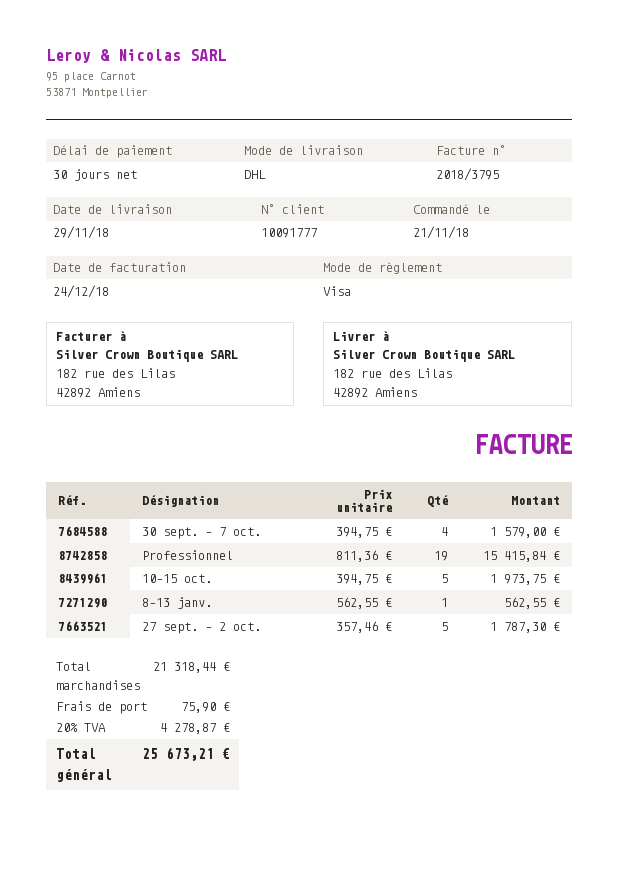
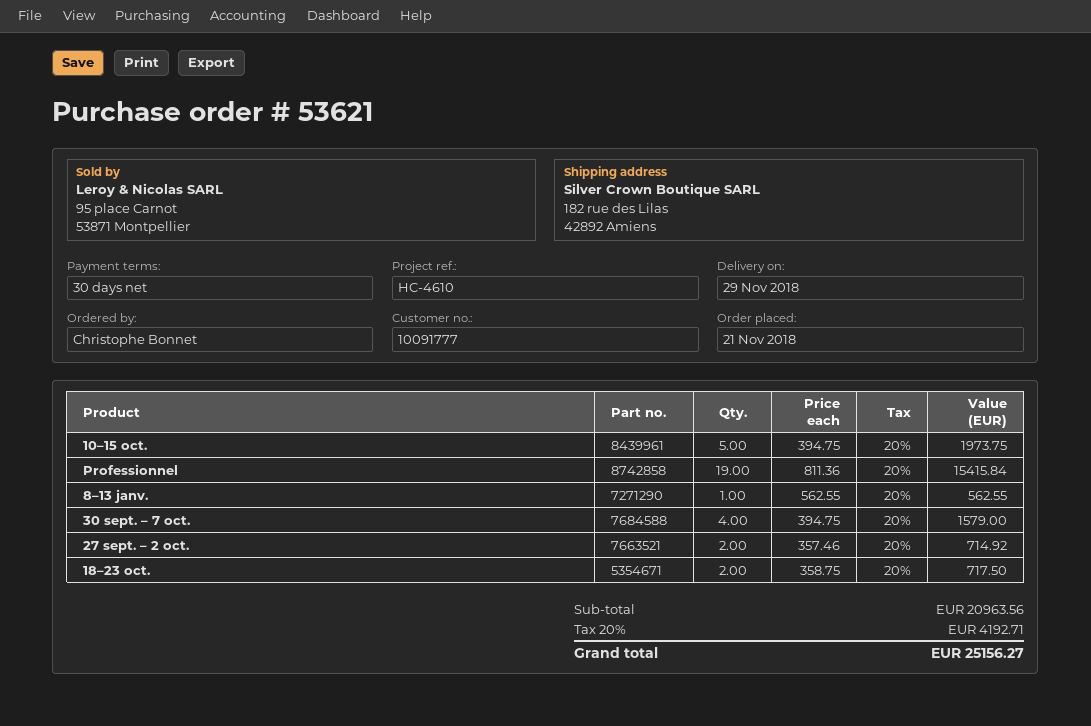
27 sept. – 2 oct.: 5 x 357.46 = 1787.30 -> 2 x 357.46 = 714.92
18–23 oct.: none -> 2 x 358.75 = 717.50
subtotal: 21318.44 -> 20963.56
shipping: 75.90 -> none
tax: 20% = 4278.87 -> 20% = 4192.71
total: 25673.21 -> 25156.27

